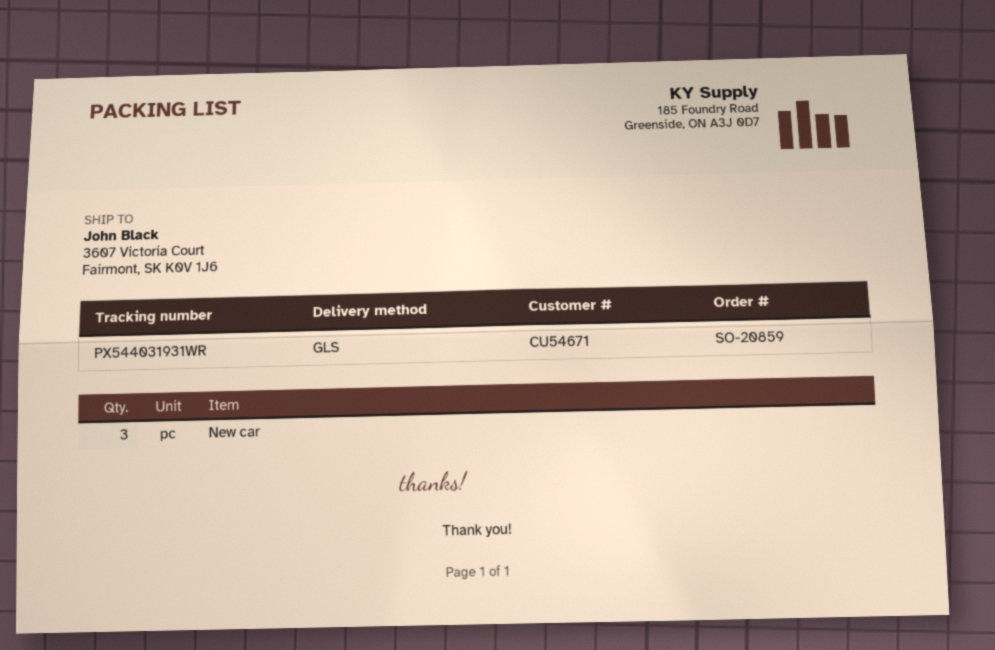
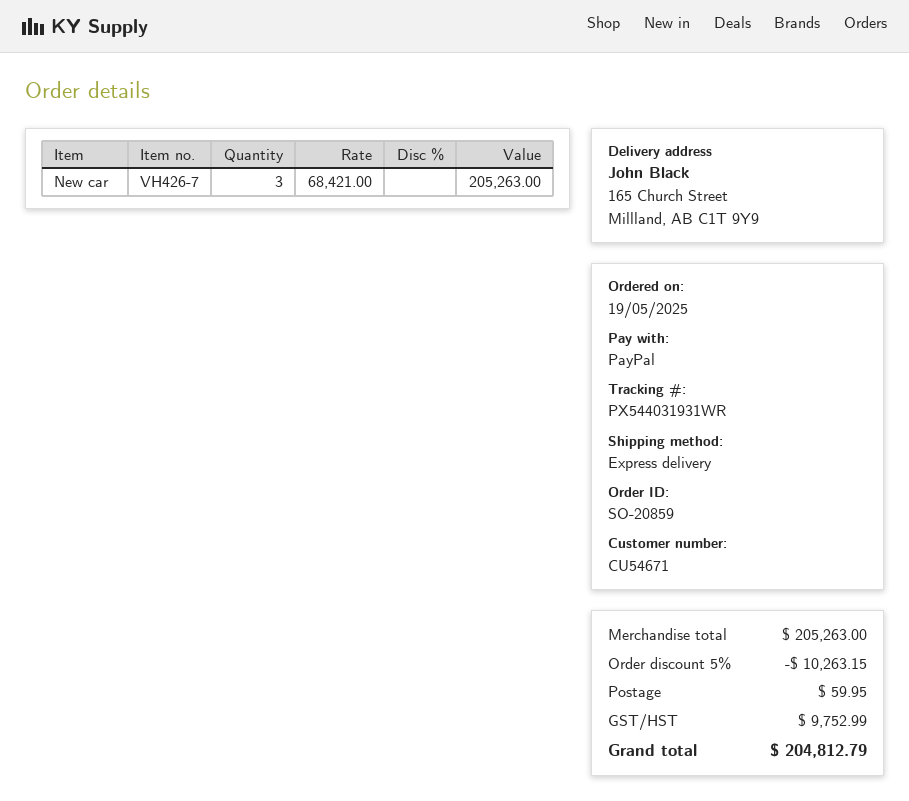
shipping method: GLS -> express
ship to: 3607 Victoria Court, Fairmont, SK K0V 1J6 -> 165 Church Street, Millland, AB C1T 9Y9

